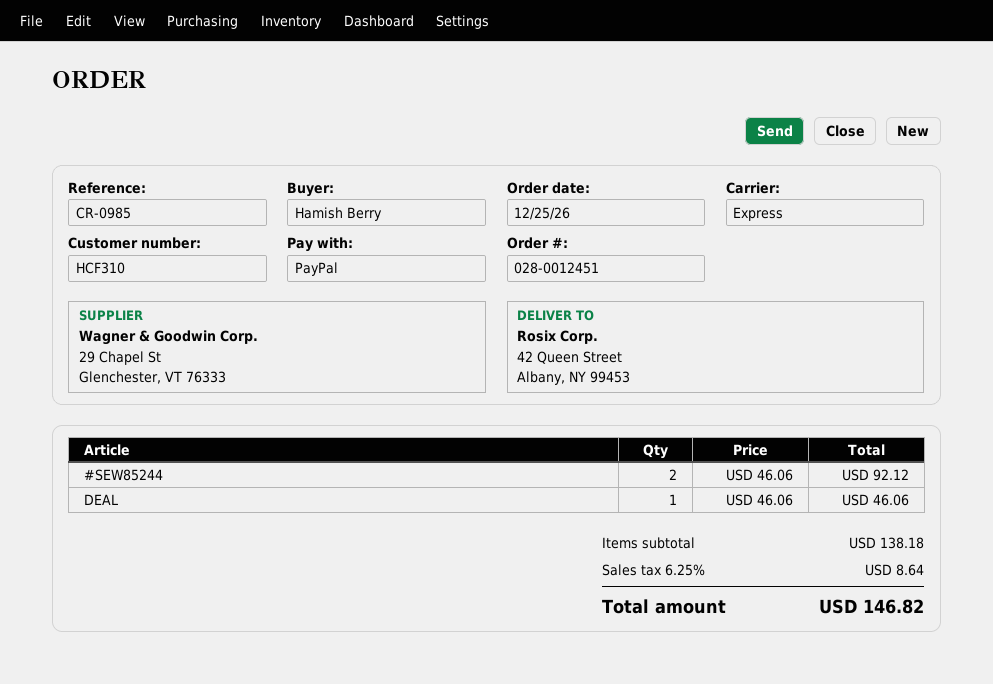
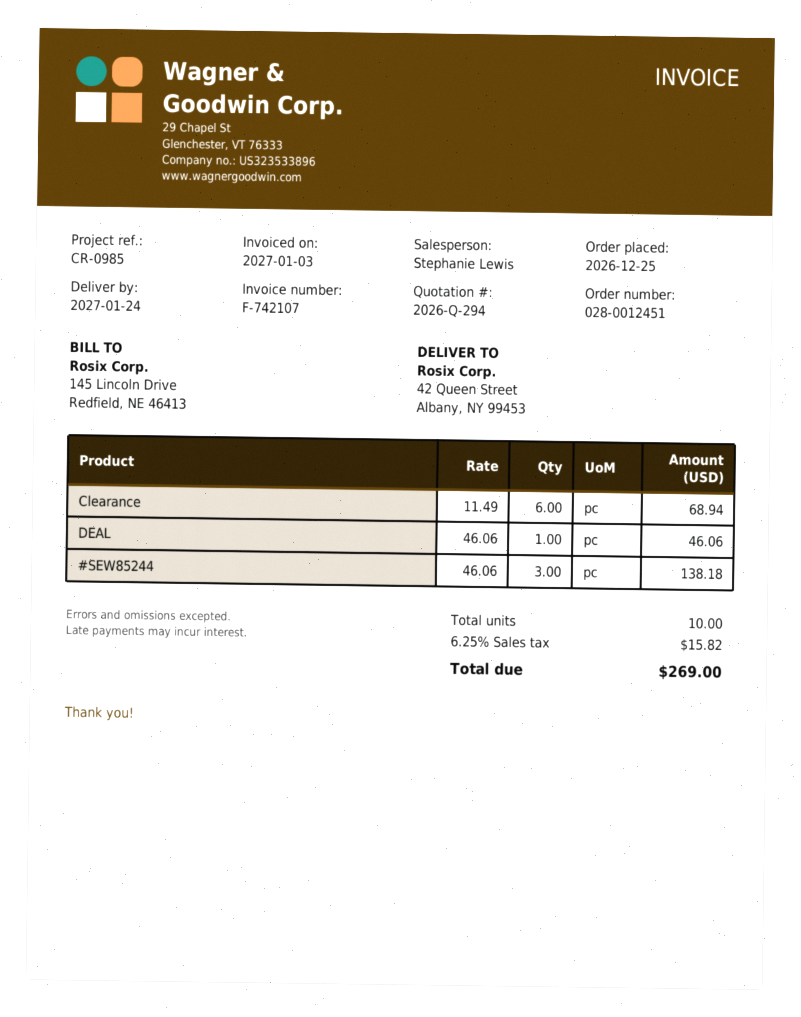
#SEW85244: 2 x 46.06 = 92.12 -> 3 x 46.06 = 138.18
Clearance: none -> 6 x 11.49 = 68.94
tax: 6.25% = 8.64 -> 6.25% = 15.82
total: 146.82 -> 269.00

